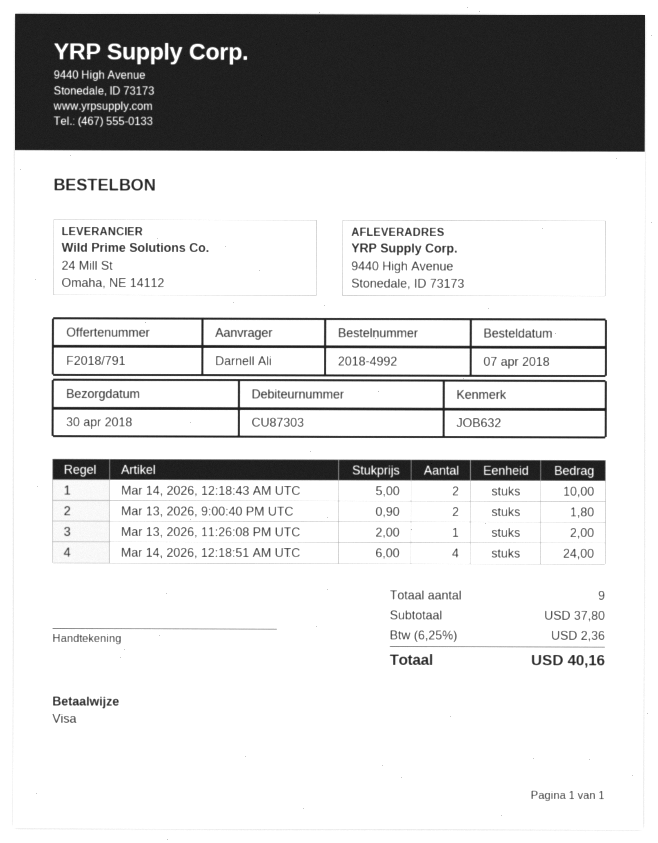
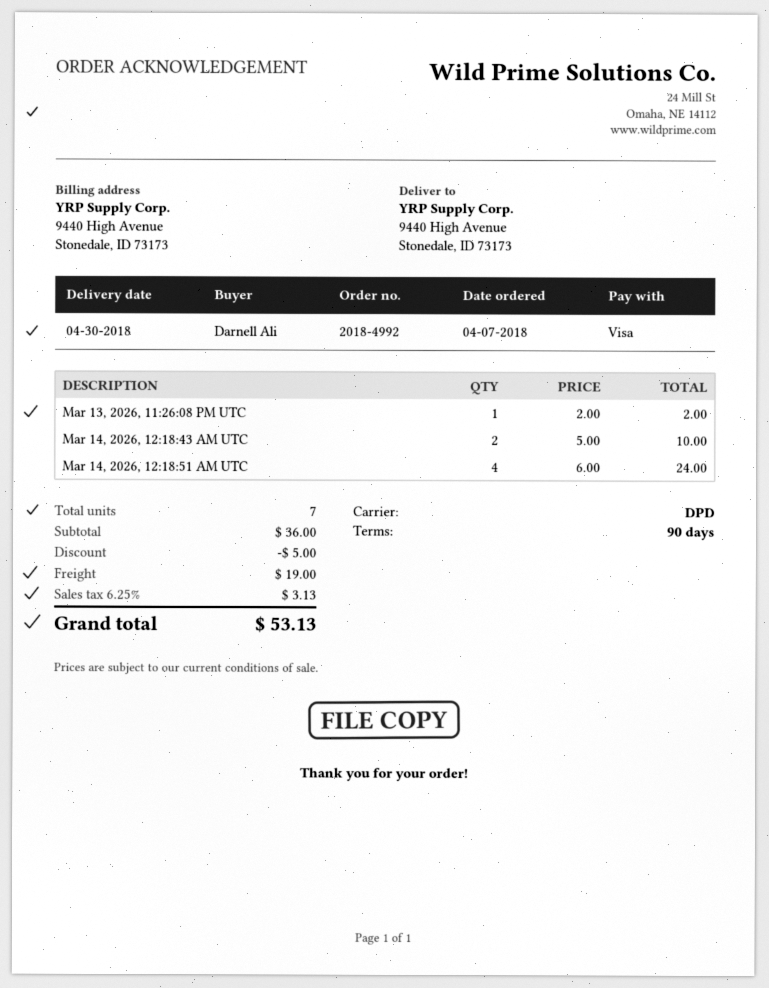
Mar 13, 2026, 9:00:40 PM UTC: 2 x 0.90 = 1.80 -> none
total quantity: 9 -> 7
subtotal: 37.80 -> 36.00
discount: none -> 5.00
shipping: none -> 19.00
tax: 6.25% = 2.36 -> 6.25% = 3.13
total: 40.16 -> 53.13

